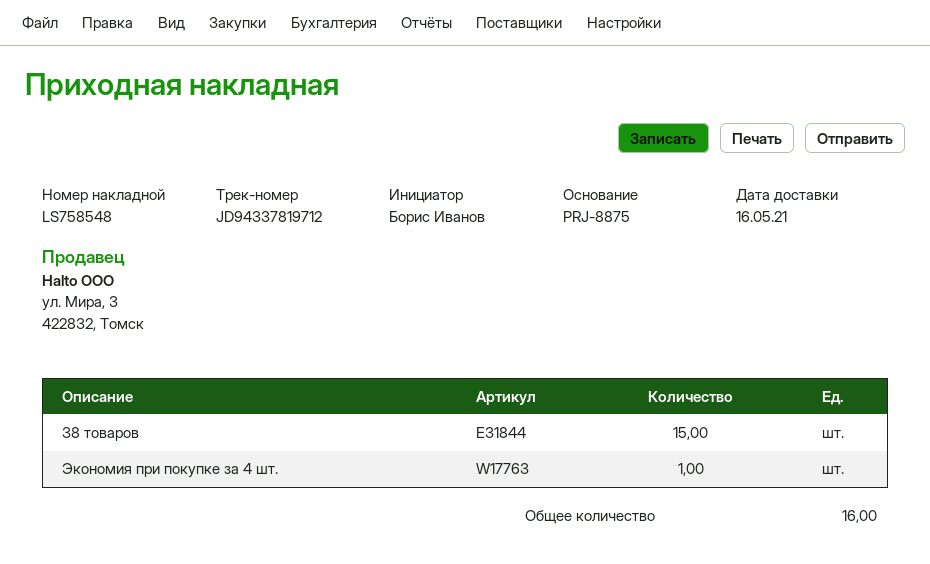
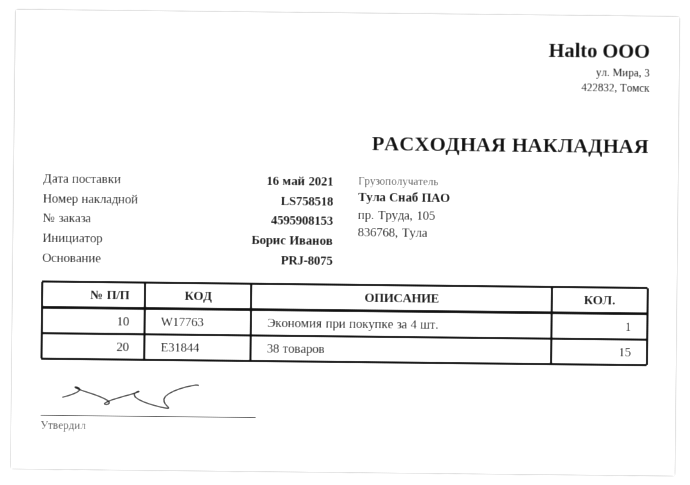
delivery note number: LS758548 -> LS758518
reference: PRJ-8875 -> PRJ-8075

